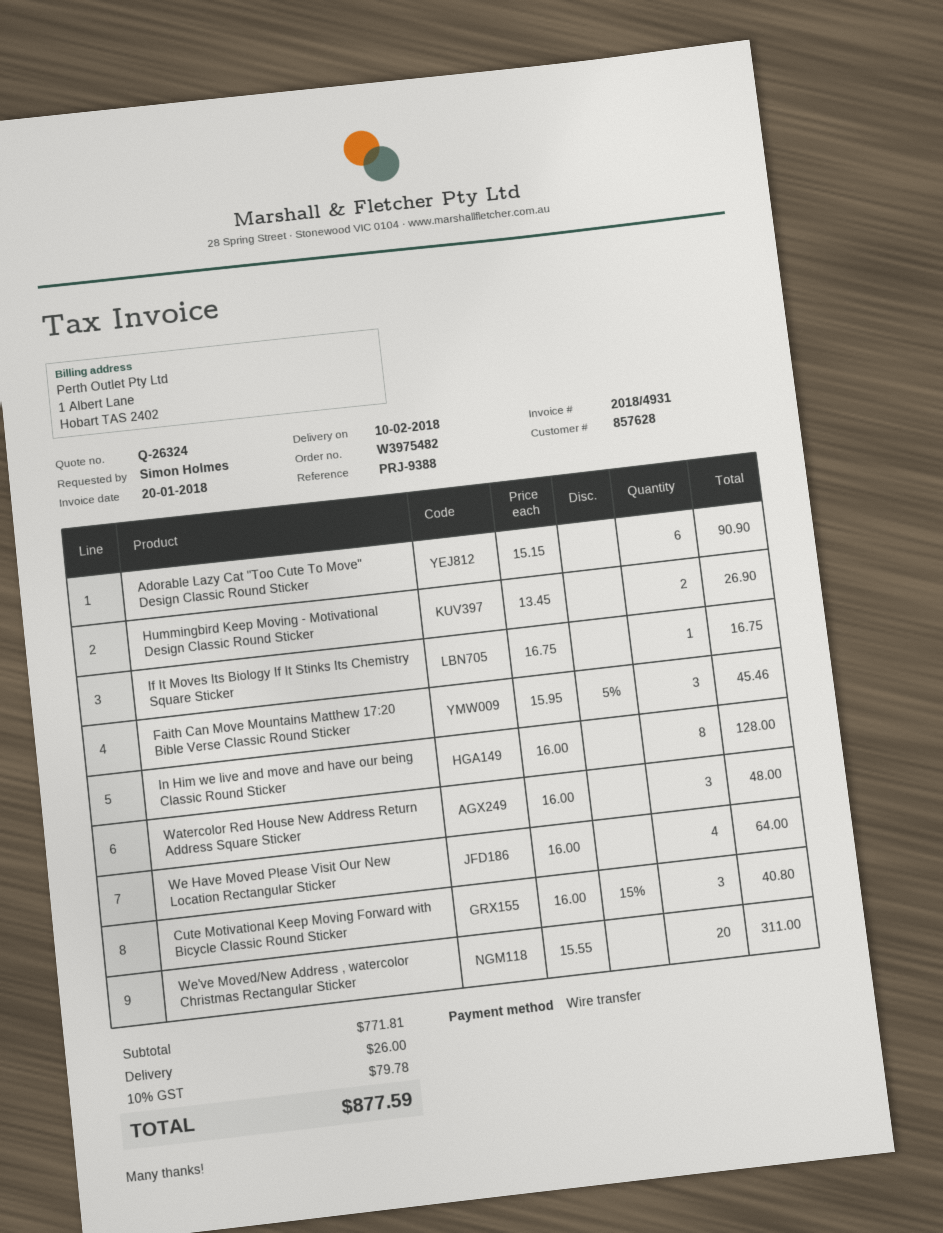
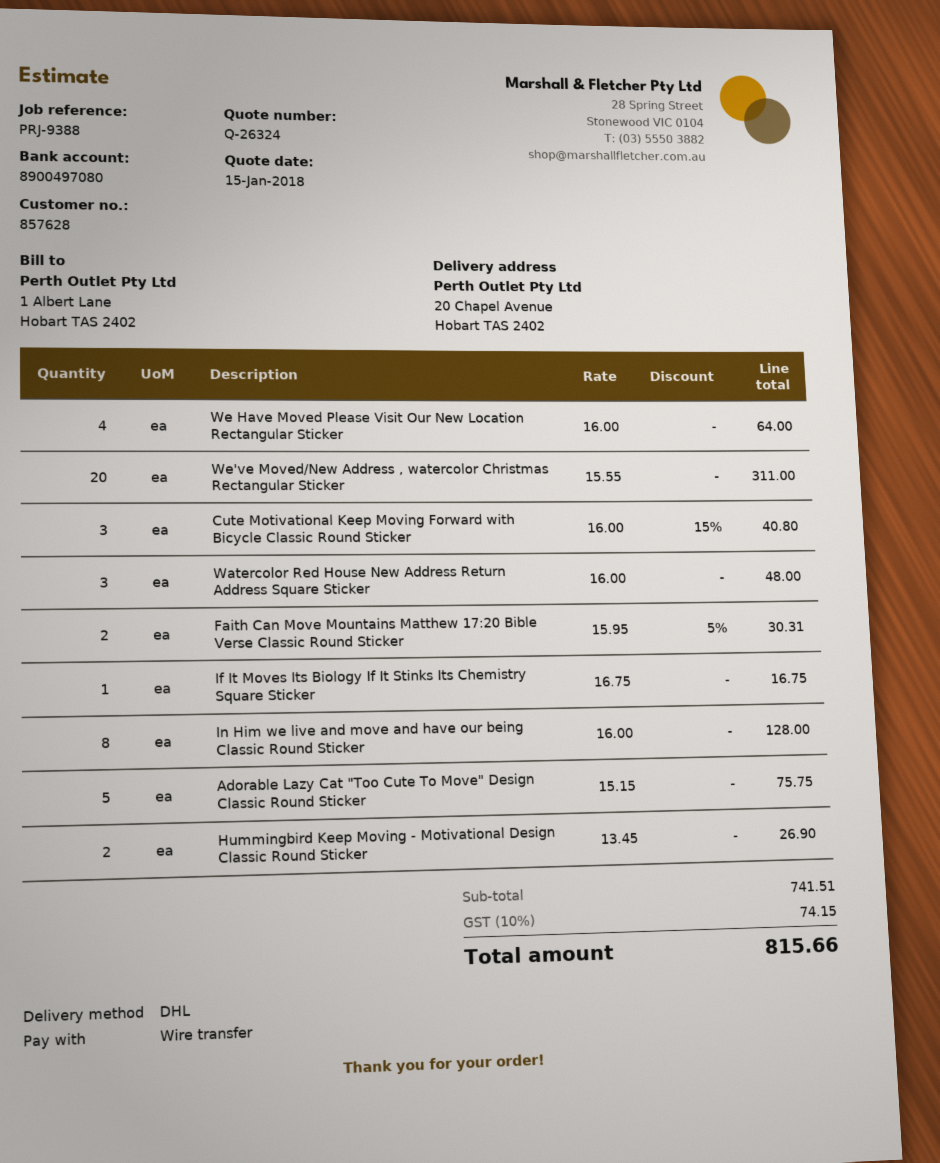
Adorable Lazy Cat "Too Cute To Move" Design Classic Round Sticker: 6 x 15.15 = 90.90 -> 5 x 15.15 = 75.75
Faith Can Move Mountains Matthew 17:20 Bible Verse Classic Round Sticker: 3 x 15.95 - 5% = 45.46 -> 2 x 15.95 - 5% = 30.31
subtotal: 771.81 -> 741.51
shipping: 26.00 -> none
tax: 10% = 79.78 -> 10% = 74.15
total: 877.59 -> 815.66

